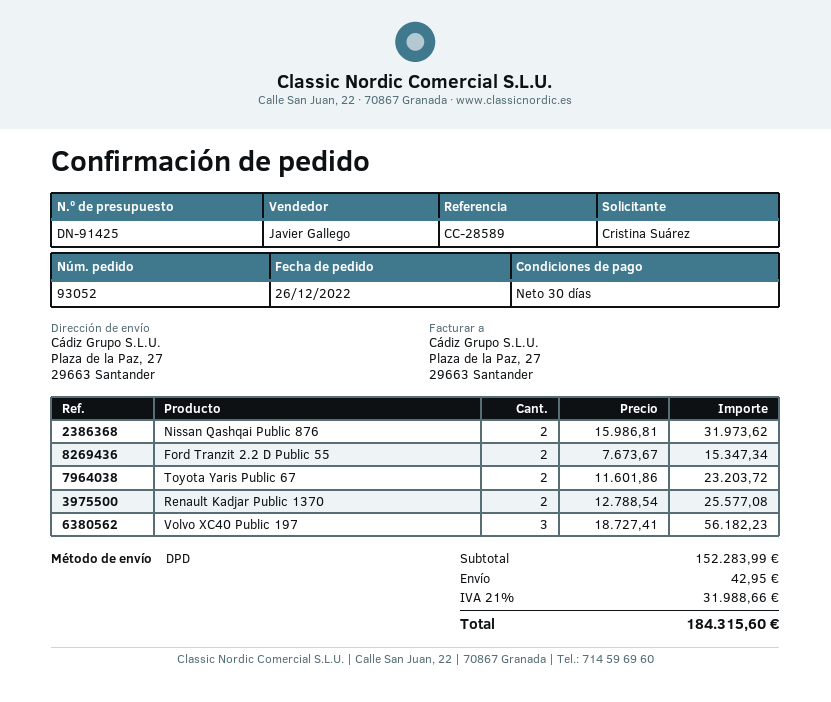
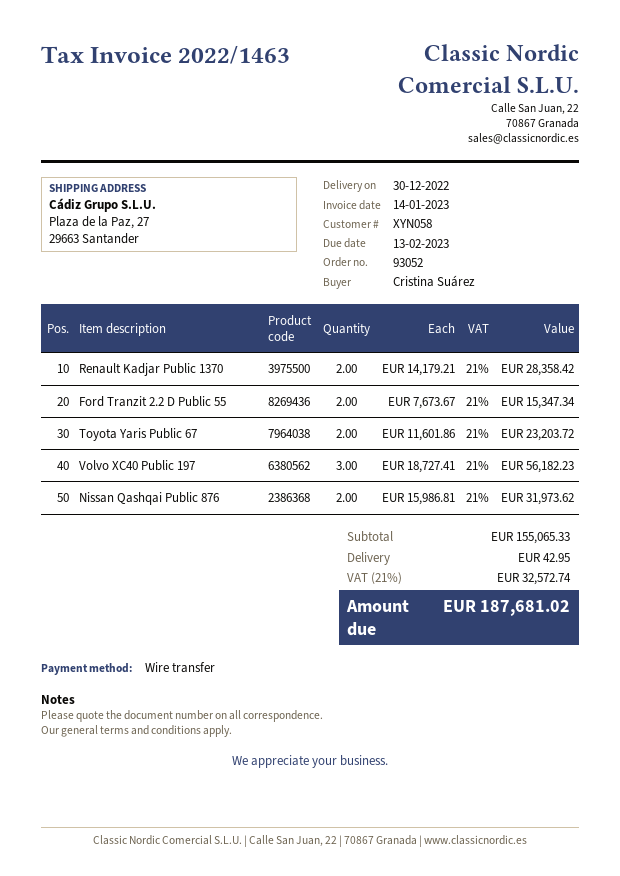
Renault Kadjar Public 1370: 2 x 12788.54 = 25577.08 -> 2 x 14179.21 = 28358.42
subtotal: 152283.99 -> 155065.33
tax: 21% = 31988.66 -> 21% = 32572.74
total: 184315.60 -> 187681.02

